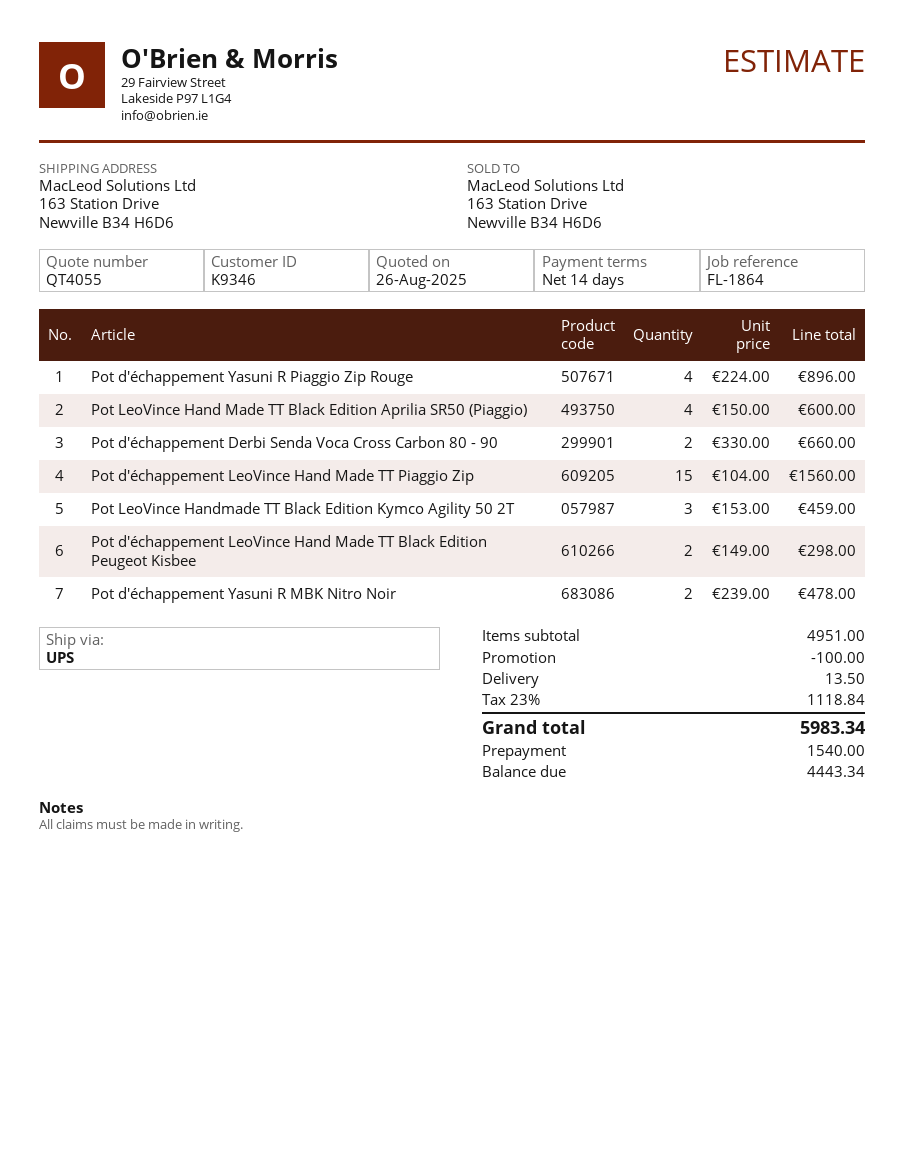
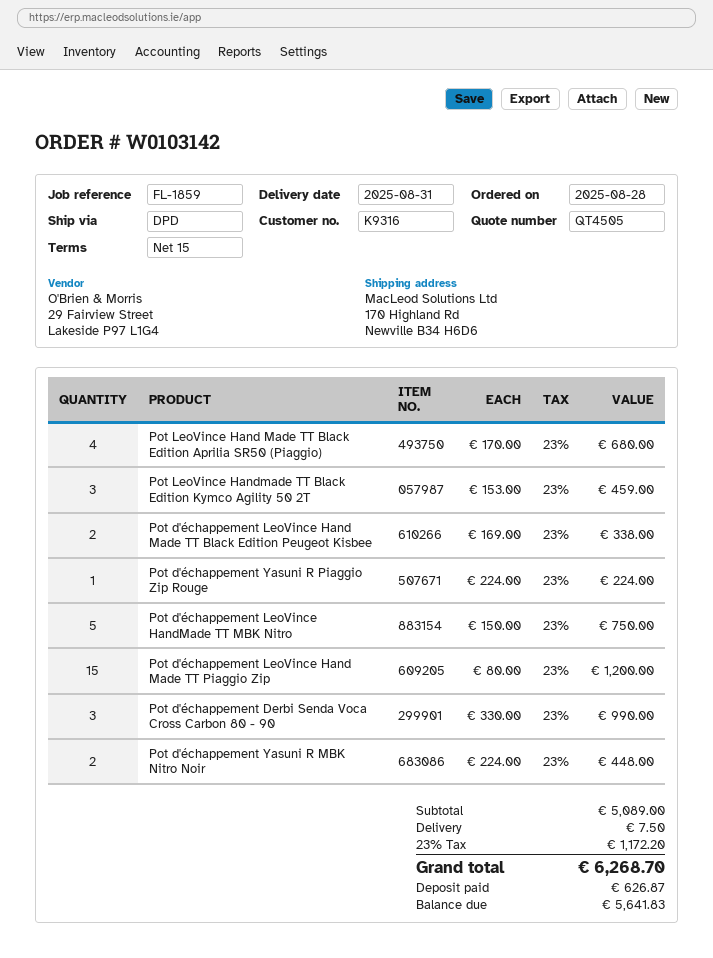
quote number: QT4055 -> QT4505
payment terms: 14 days -> 15 days
customer number: K9346 -> K9316
reference: FL-1864 -> FL-1859
shipping method: UPS -> DPD
ship to: 163 Station Drive, Newville B34 H6D6 -> 170 Highland Rd, Newville B34 H6D6
Pot d'échappement Yasuni R Piaggio Zip Rouge: 4 x 224.00 = 896.00 -> 1 x 224.00 = 224.00
Pot LeoVince Hand Made TT Black Edition Aprilia SR50 (Piaggio): 4 x 150.00 = 600.00 -> 4 x 170.00 = 680.00
Pot d'échappement Derbi Senda Voca Cross Carbon 80 - 90: 2 x 330.00 = 660.00 -> 3 x 330.00 = 990.00
Pot d'échappement LeoVince Hand Made TT Piaggio Zip: 15 x 104.00 = 1560.00 -> 15 x 80.00 = 1200.00
Pot d'échappement LeoVince Hand Made TT Black Edition Peugeot Kisbee: 2 x 149.00 = 298.00 -> 2 x 169.00 = 338.00
Pot d'échappement Yasuni R MBK Nitro Noir: 2 x 239.00 = 478.00 -> 2 x 224.00 = 448.00
Pot d'échappement LeoVince HandMade TT MBK Nitro: none -> 5 x 150.00 = 750.00
subtotal: 4951.00 -> 5089.00
discount: 100.00 -> none
shipping: 13.50 -> 7.50
tax: 23% = 1118.84 -> 23% = 1172.20
total: 5983.34 -> 6268.70
deposit: 1540.00 -> 626.87
balance: 4443.34 -> 5641.83

